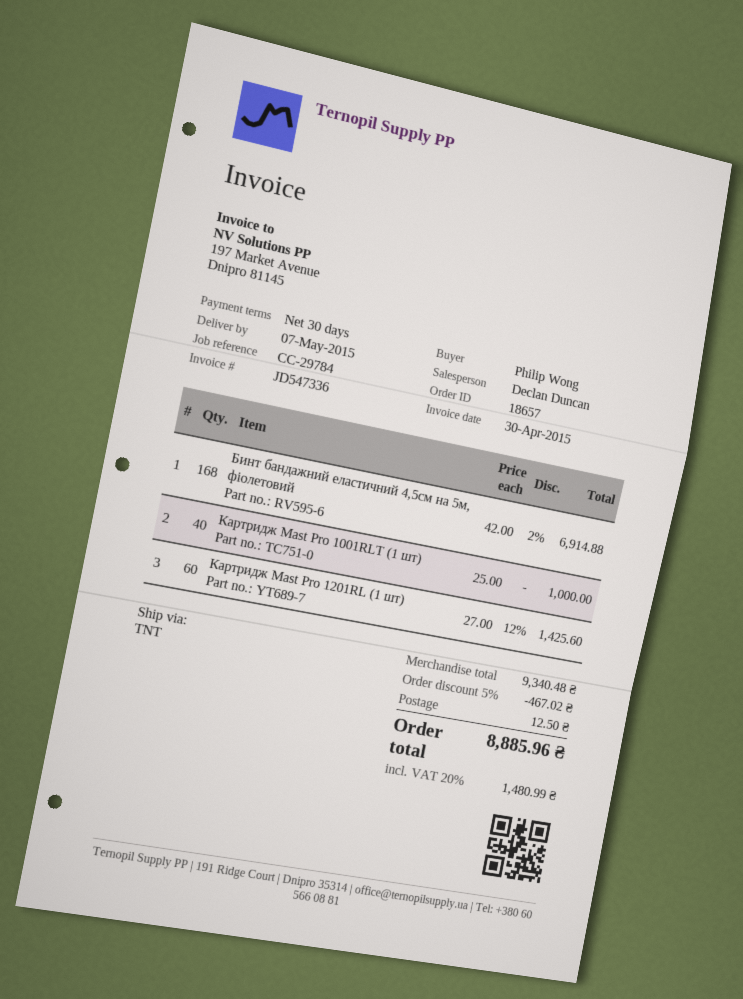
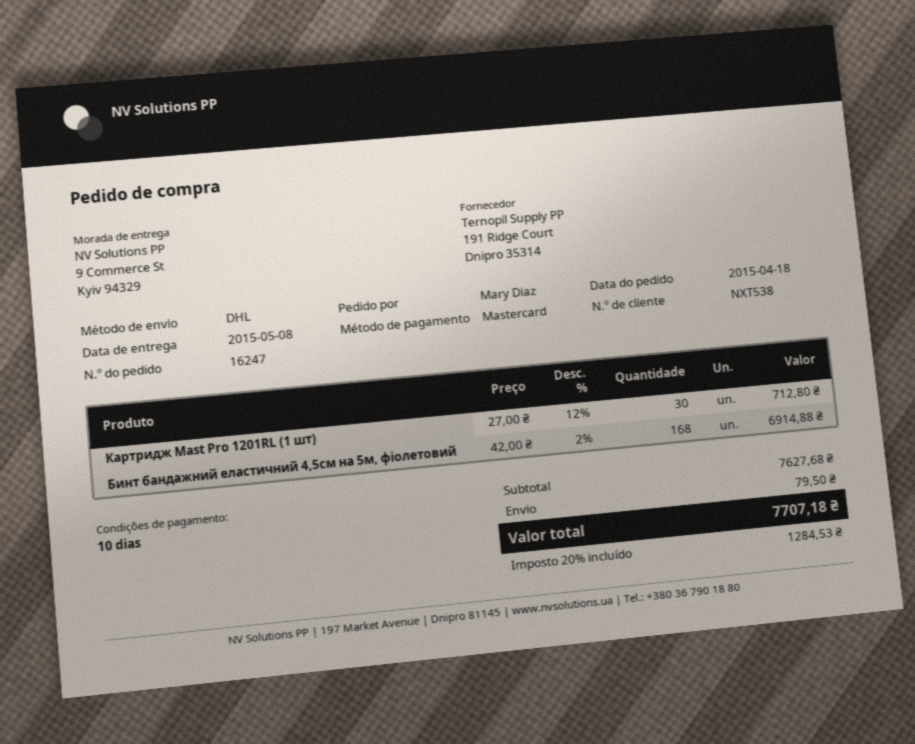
order number: 18657 -> 16247
delivery date: 2015-05-07 -> 2015-05-08
payment terms: 30 days -> 10 days
ordered by: Philip Wong -> Mary Diaz
shipping method: TNT -> DHL
Картридж Mast Pro 1001RLT (1 шт): 40 x 25.00 = 1000.00 -> none
Картридж Mast Pro 1201RL (1 шт): 60 x 27.00 - 12% = 1425.60 -> 30 x 27.00 - 12% = 712.80
subtotal: 9340.48 -> 7627.68
discount: 5% = 467.02 -> none
shipping: 12.50 -> 79.50
tax: 20% = 1480.99 -> 20% = 1284.53
total: 8885.96 -> 7707.18

